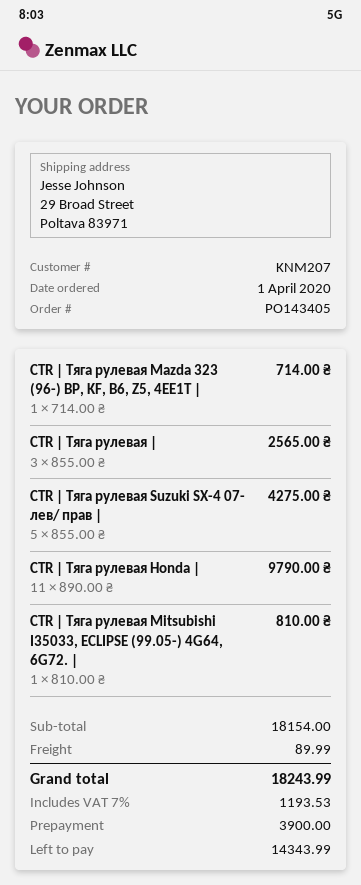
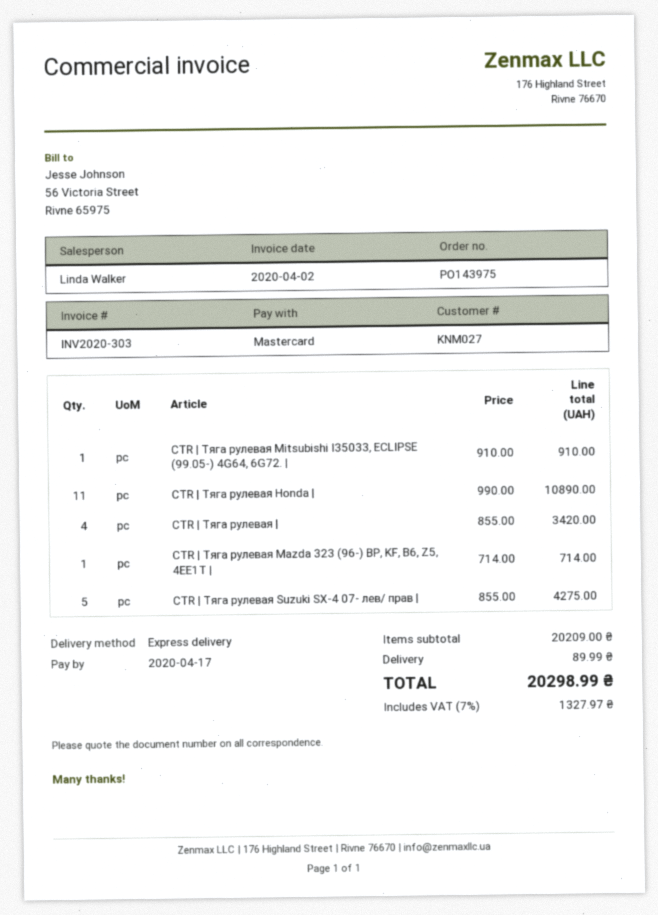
order number: PO143405 -> PO143975
customer number: KNM207 -> KNM027
CTR | Тяга рулевая |: 3 x 855.00 = 2565.00 -> 4 x 855.00 = 3420.00
CTR | Тяга рулевая Honda |: 11 x 890.00 = 9790.00 -> 11 x 990.00 = 10890.00
CTR | Тяга рулевая Mitsubishi I35033, ECLIPSE (99.05-) 4G64, 6G72. |: 1 x 810.00 = 810.00 -> 1 x 910.00 = 910.00
subtotal: 18154.00 -> 20209.00
tax: 7% = 1193.53 -> 7% = 1327.97
total: 18243.99 -> 20298.99

